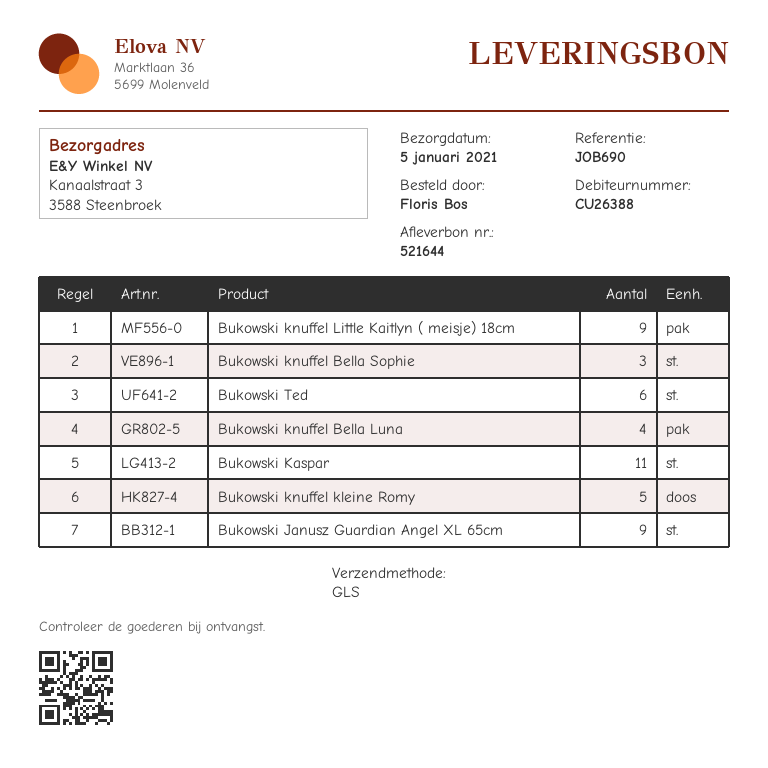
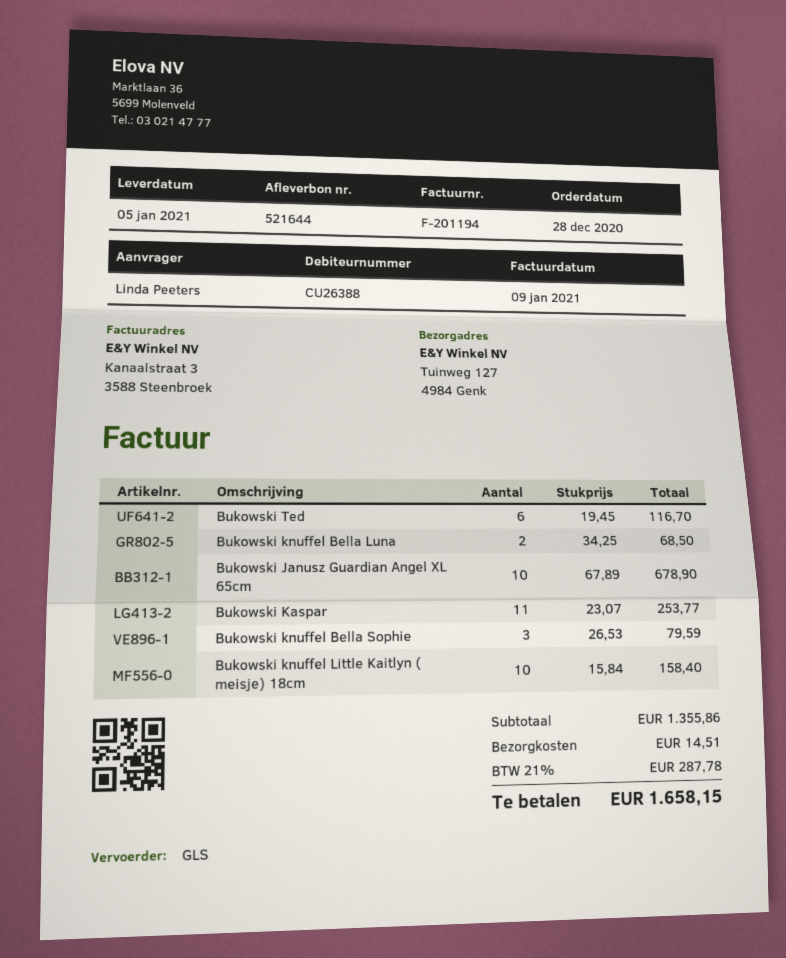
ordered by: Floris Bos -> Linda Peeters
ship to: Kanaalstraat 3, 3588 Steenbroek -> Tuinweg 127, 4984 Genk
Bukowski knuffel Little Kaitlyn ( meisje) 18cm: 9 -> 10
Bukowski knuffel Bella Luna: 4 -> 2
Bukowski knuffel kleine Romy: 5 -> none
Bukowski Janusz Guardian Angel XL 65cm: 9 -> 10

